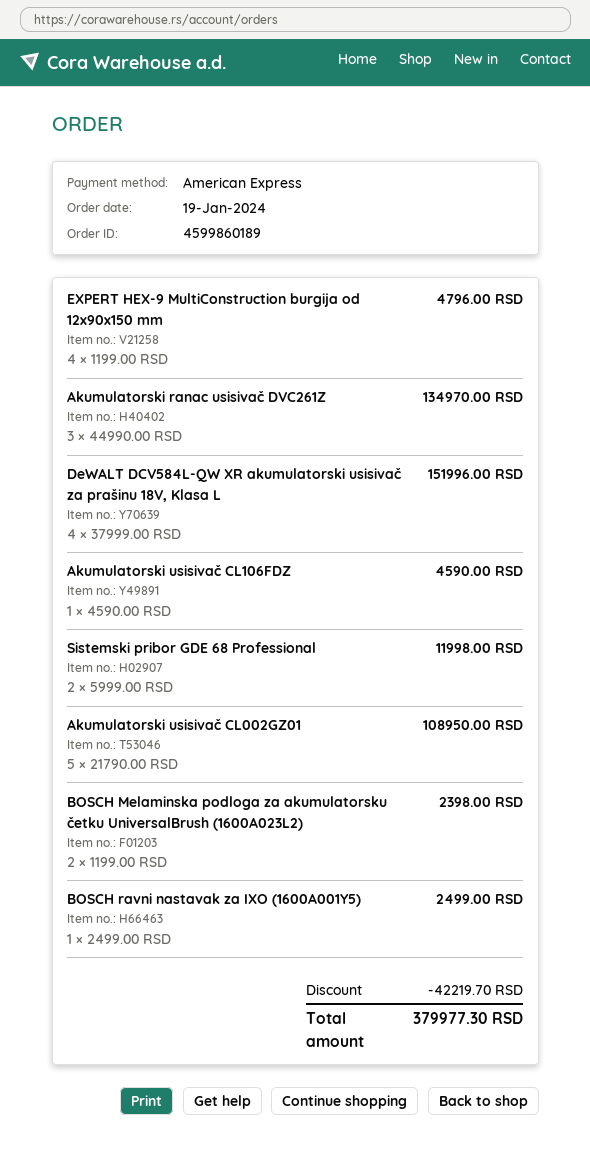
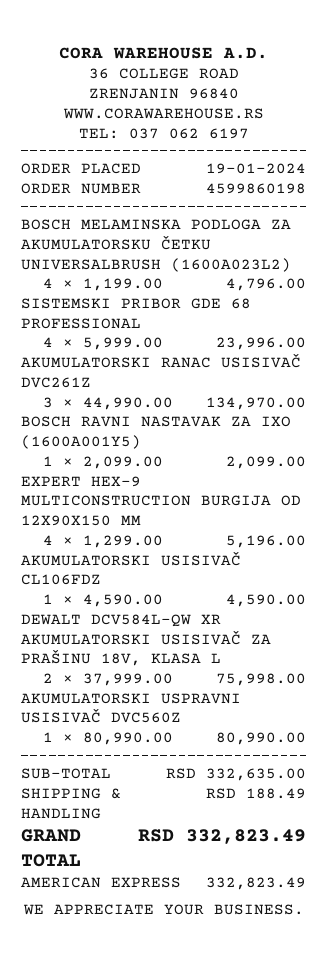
order number: 4599860189 -> 4599860198
EXPERT HEX-9 MultiConstruction burgija od 12x90x150 mm: 4 x 1199.00 = 4796.00 -> 4 x 1299.00 = 5196.00
DeWALT DCV584L-QW XR akumulatorski usisivač za prašinu 18V, Klasa L: 4 x 37999.00 = 151996.00 -> 2 x 37999.00 = 75998.00
Sistemski pribor GDE 68 Professional: 2 x 5999.00 = 11998.00 -> 4 x 5999.00 = 23996.00
Akumulatorski usisivač CL002GZ01: 5 x 21790.00 = 108950.00 -> none
BOSCH Melaminska podloga za akumulatorsku četku UniversalBrush (1600A023L2): 2 x 1199.00 = 2398.00 -> 4 x 1199.00 = 4796.00
BOSCH ravni nastavak za IXO (1600A001Y5): 1 x 2499.00 = 2499.00 -> 1 x 2099.00 = 2099.00
AKUMULATORSKI USPRAVNI USISIVAČ DVC560Z: none -> 1 x 80990.00 = 80990.00
discount: 42219.70 -> none
shipping: none -> 188.49
total: 379977.30 -> 332823.49

